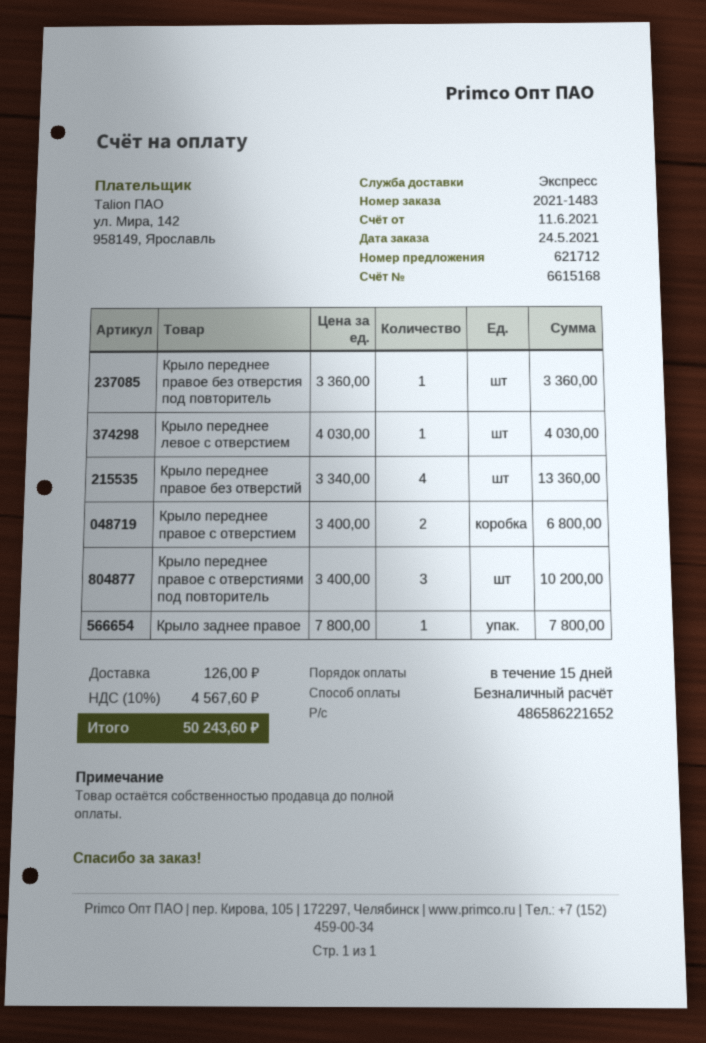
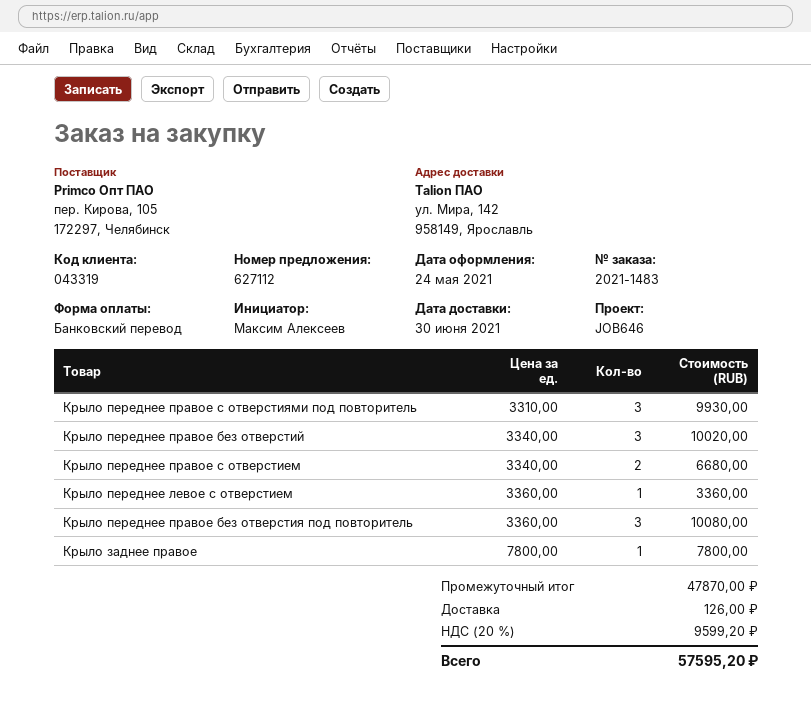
quote number: 621712 -> 627112
Крыло переднее правое без отверстия под повторитель: 1 x 3360.00 = 3360.00 -> 3 x 3360.00 = 10080.00
Крыло переднее левое с отверстием: 1 x 4030.00 = 4030.00 -> 1 x 3360.00 = 3360.00
Крыло переднее правое без отверстий: 4 x 3340.00 = 13360.00 -> 3 x 3340.00 = 10020.00
Крыло переднее правое с отверстием: 2 x 3400.00 = 6800.00 -> 2 x 3340.00 = 6680.00
Крыло переднее правое с отверстиями под повторитель: 3 x 3400.00 = 10200.00 -> 3 x 3310.00 = 9930.00
tax: 10% = 4567.60 -> 20% = 9599.20
total: 50243.60 -> 57595.20

